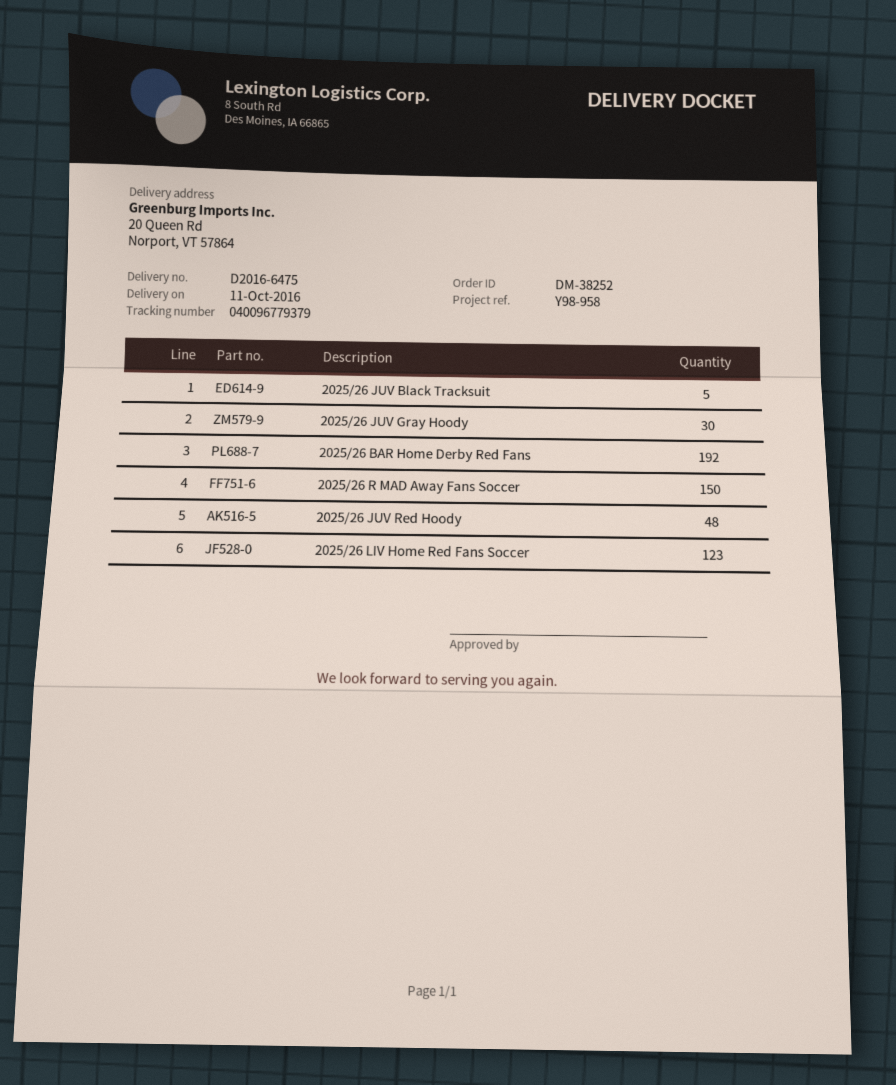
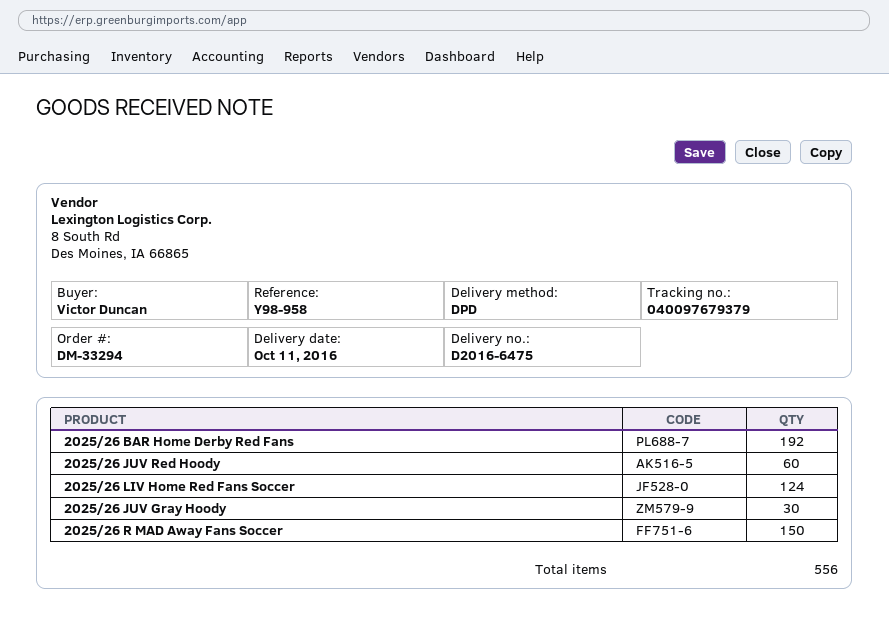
order number: DM-38252 -> DM-33294
tracking number: 040096779379 -> 040097679379
2025/26 JUV Black Tracksuit: 5 -> none
2025/26 JUV Red Hoody: 48 -> 60
2025/26 LIV Home Red Fans Soccer: 123 -> 124

